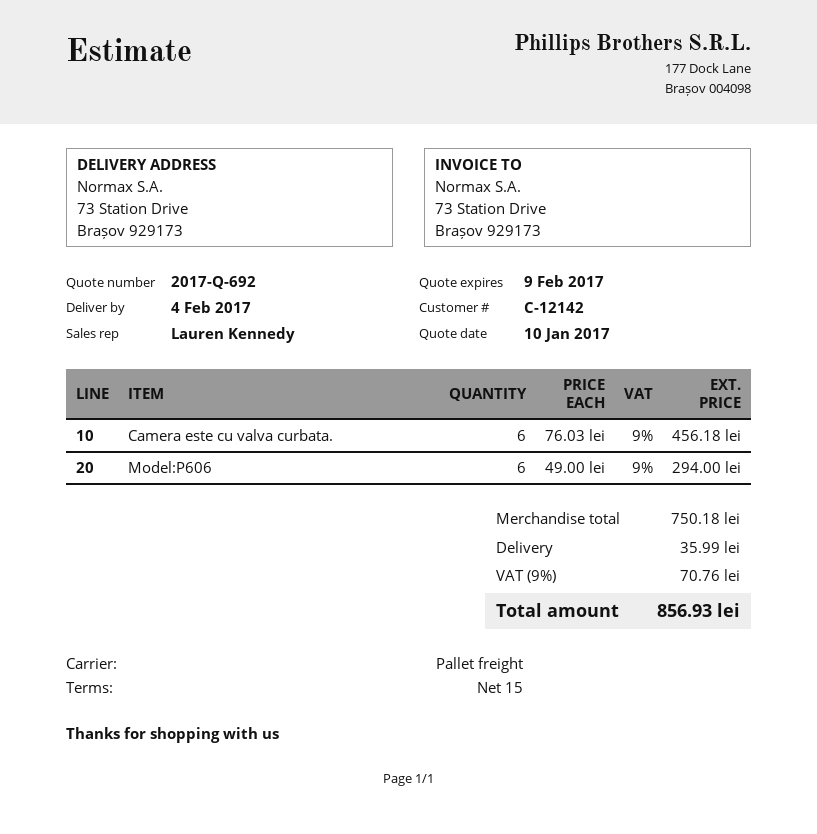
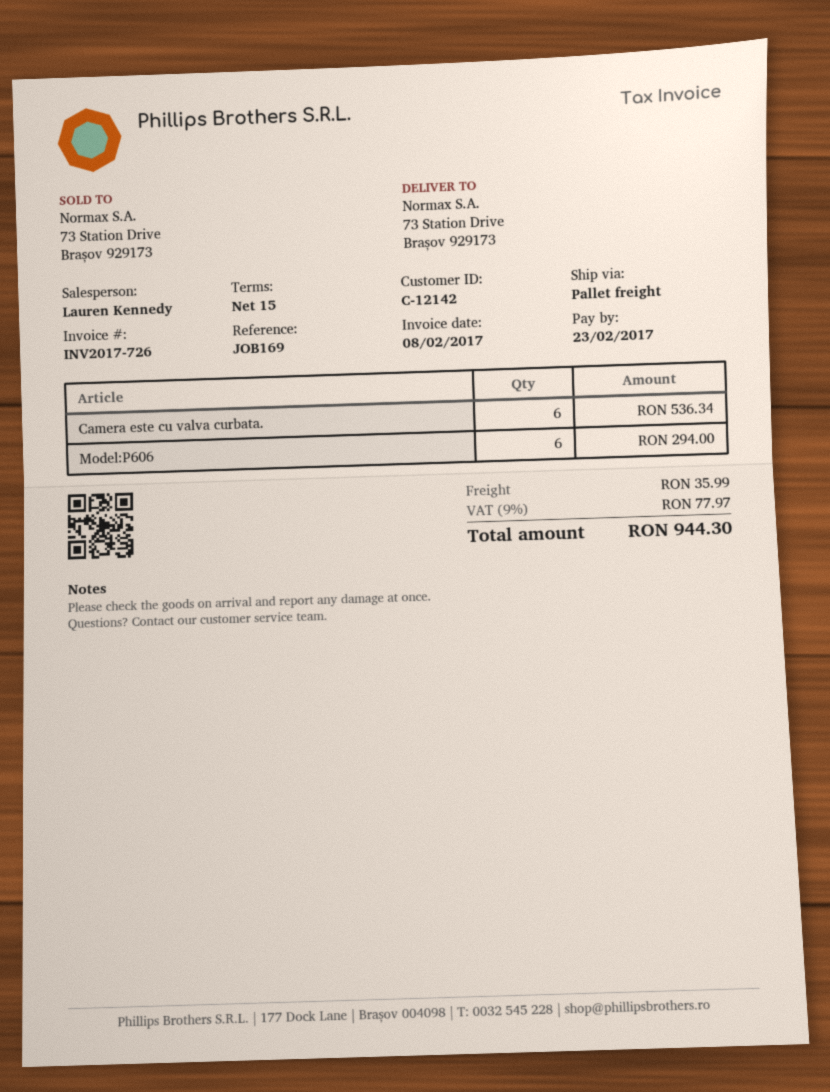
Camera este cu valva curbata.: 6 for 456.18 -> 6 for 536.34
tax: 9% = 70.76 -> 9% = 77.97
total: 856.93 -> 944.30

